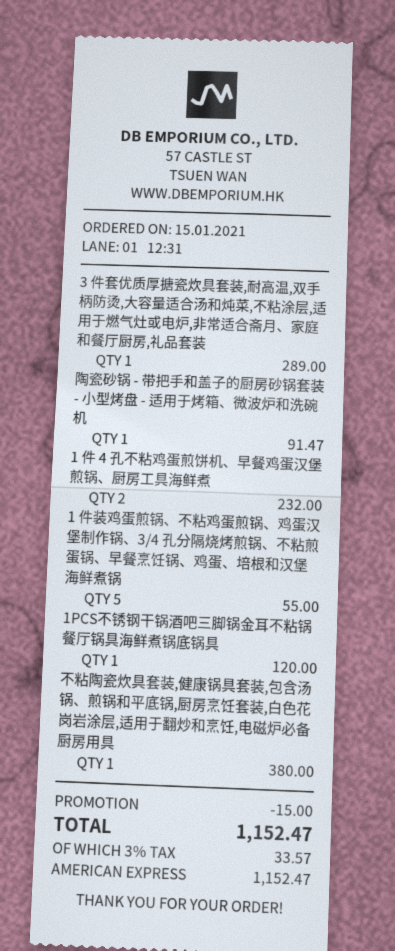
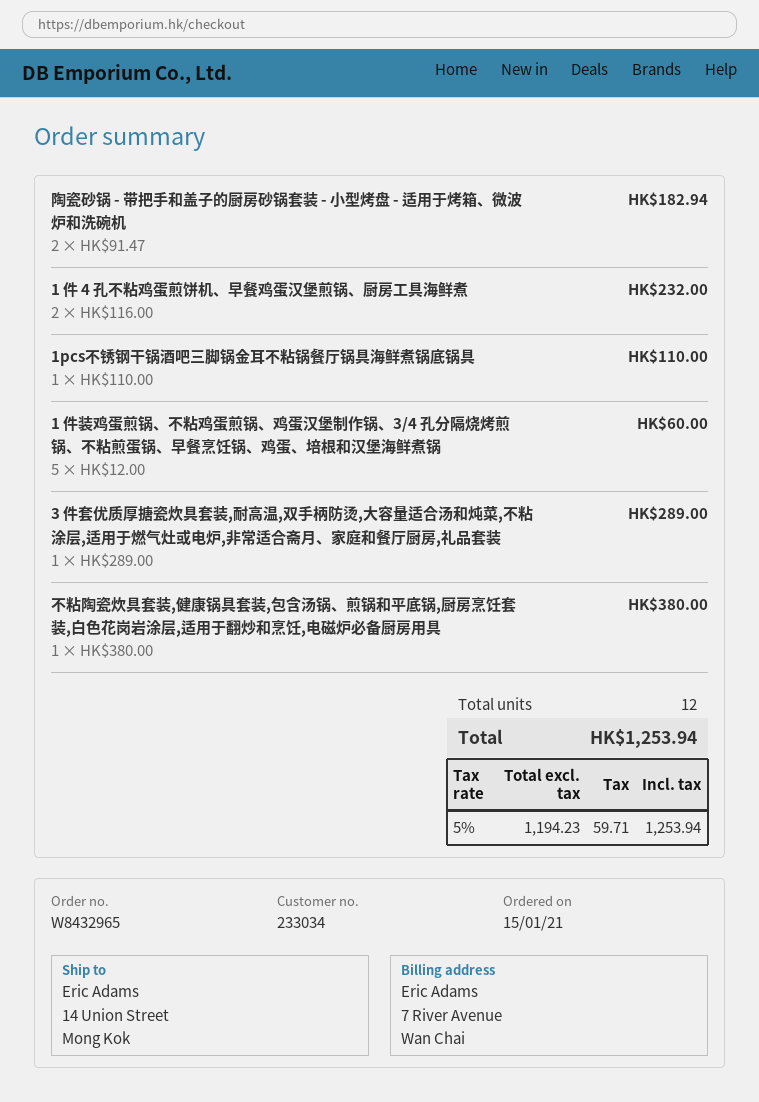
陶瓷砂锅 - 带把手和盖子的厨房砂锅套装 - 小型烤盘 - 适用于烤箱、微波炉和洗碗机: 1 for 91.47 -> 2 for 182.94
1 件装鸡蛋煎锅、不粘鸡蛋煎锅、鸡蛋汉堡制作锅、3/4 孔分隔烧烤煎锅、不粘煎蛋锅、早餐烹饪锅、鸡蛋、培根和汉堡海鲜煮锅: 5 for 55.00 -> 5 for 60.00
1PCS不锈钢干锅酒吧三脚锅金耳不粘锅餐厅锅具海鲜煮锅底锅具: 1 for 120.00 -> 1 for 110.00
discount: 15.00 -> none
tax: 3% = 33.57 -> 5% = 59.71
total: 1152.47 -> 1253.94

